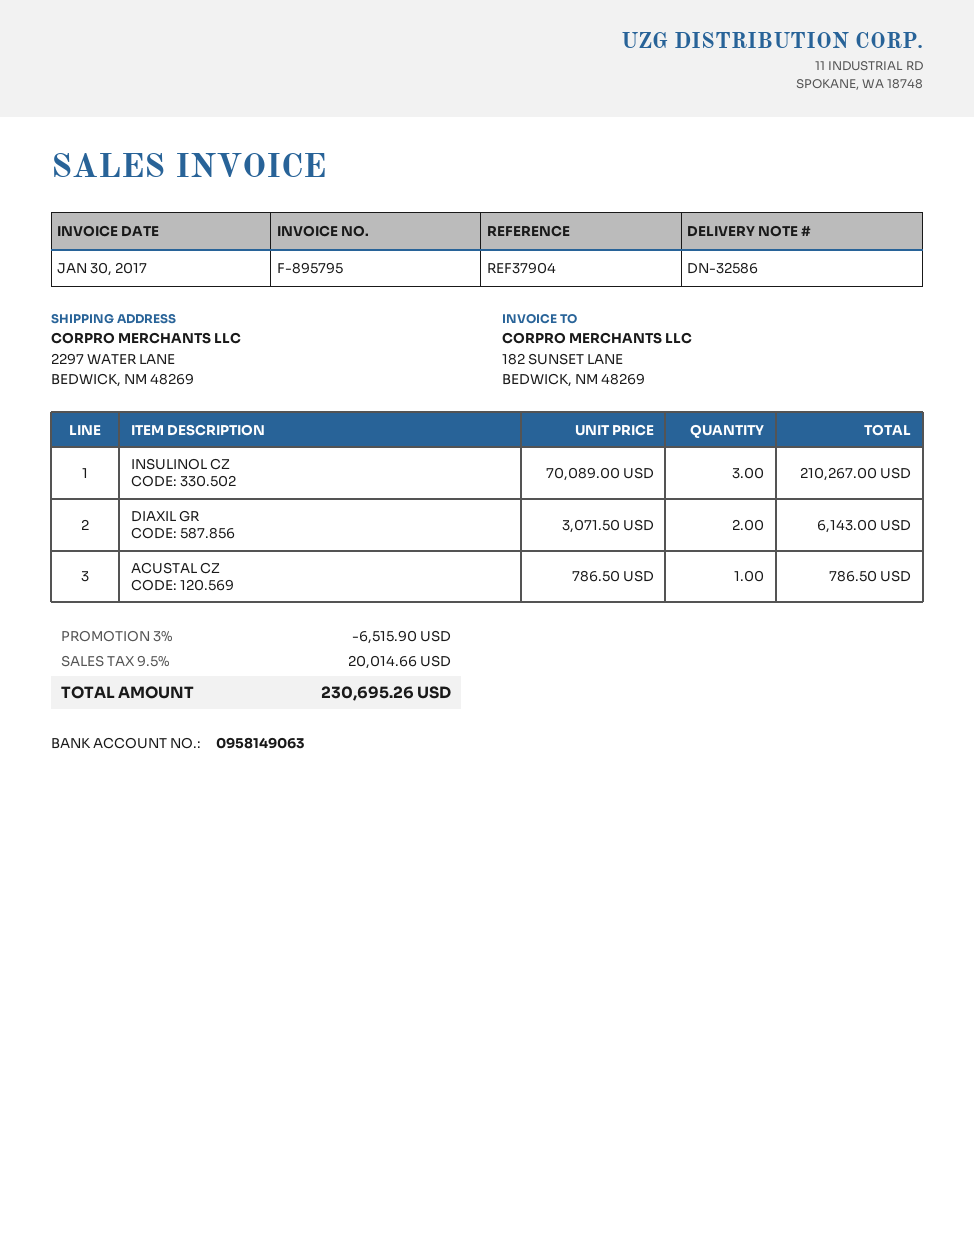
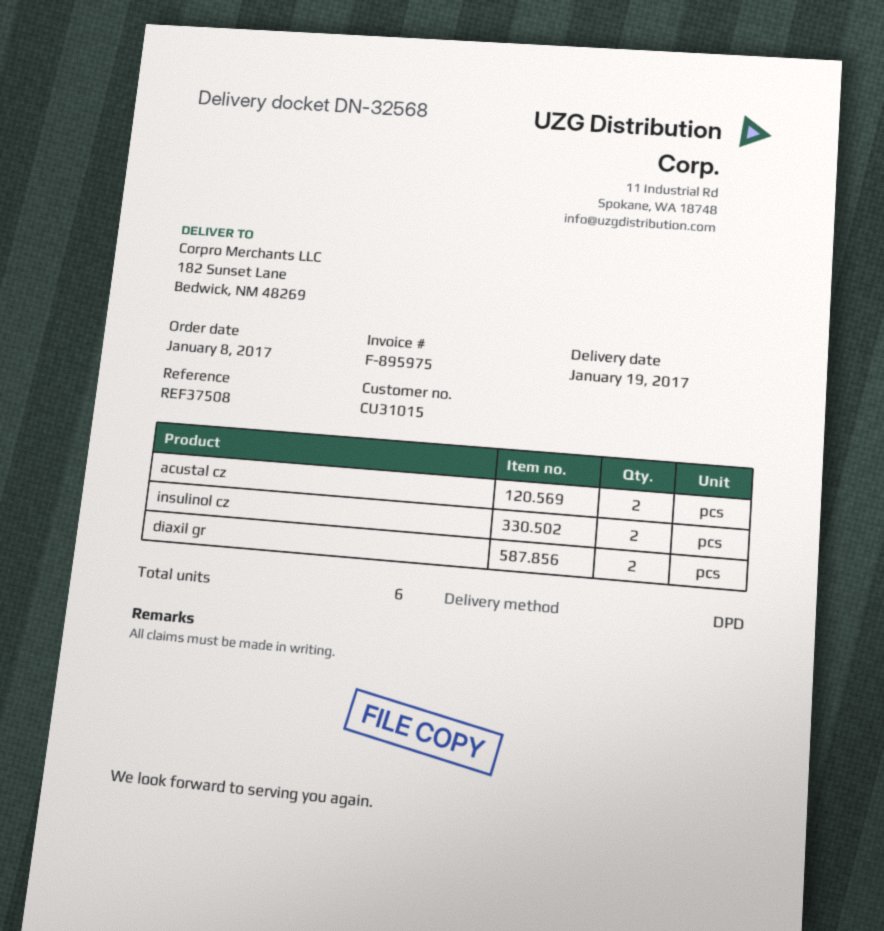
delivery note number: DN-32586 -> DN-32568
invoice number: F-895795 -> F-895975
reference: REF37904 -> REF37508
ship to: 2297 WATER LANE, BEDWICK, NM 48269 -> 182 Sunset Lane, Bedwick, NM 48269
INSULINOL CZ: 3 -> 2
ACUSTAL CZ: 1 -> 2

